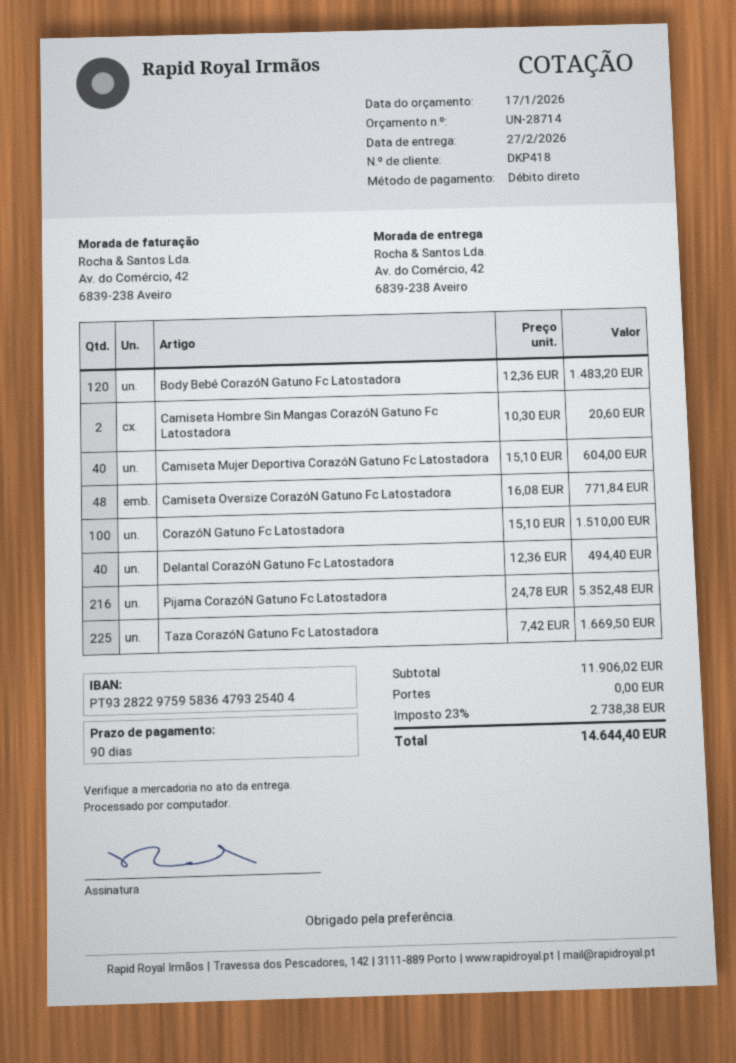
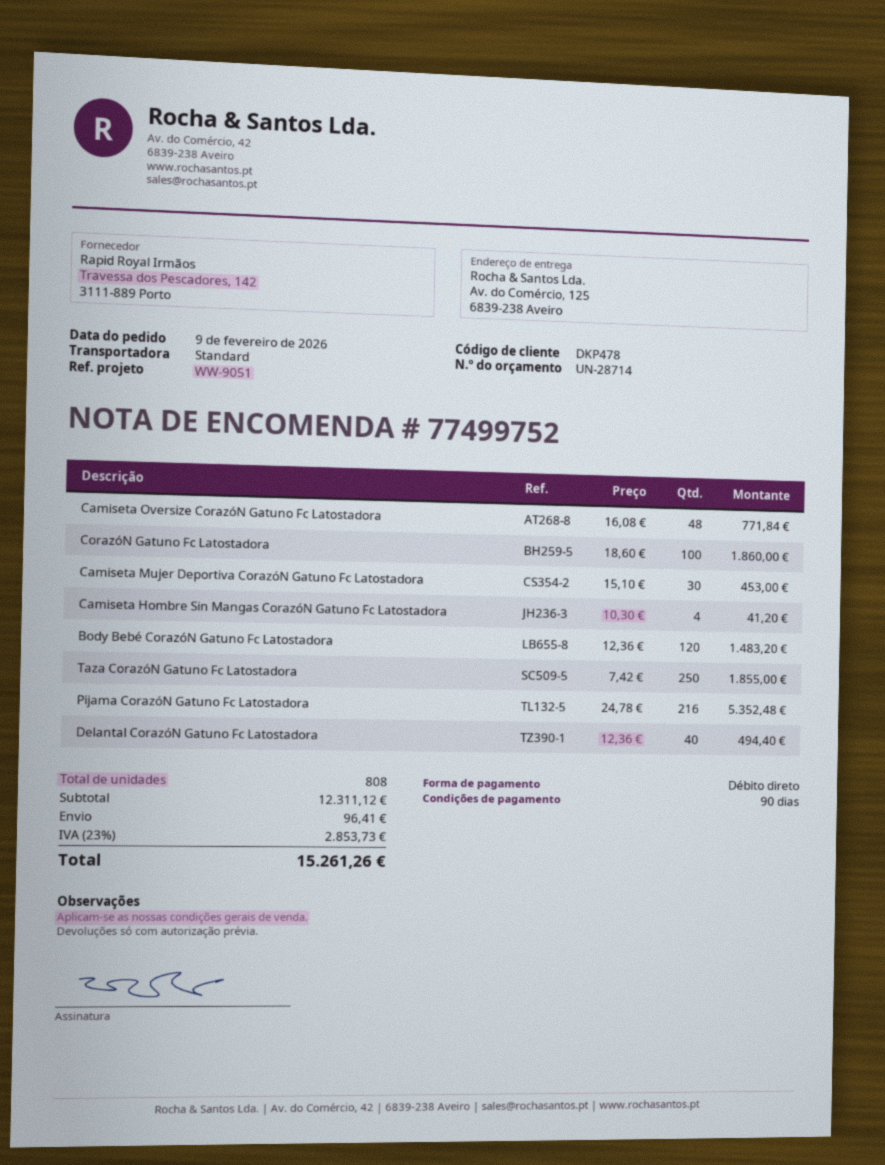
customer number: DKP418 -> DKP478
ship to: Av. do Comércio, 42, 6839-238 Aveiro -> Av. do Comércio, 125, 6839-238 Aveiro
Camiseta Hombre Sin Mangas CorazóN Gatuno Fc Latostadora: 2 x 10.30 = 20.60 -> 4 x 10.30 = 41.20
Camiseta Mujer Deportiva CorazóN Gatuno Fc Latostadora: 40 x 15.10 = 604.00 -> 30 x 15.10 = 453.00
CorazóN Gatuno Fc Latostadora: 100 x 15.10 = 1510.00 -> 100 x 18.60 = 1860.00
Taza CorazóN Gatuno Fc Latostadora: 225 x 7.42 = 1669.50 -> 250 x 7.42 = 1855.00
subtotal: 11906.02 -> 12311.12
shipping: 0.00 -> 96.41
tax: 23% = 2738.38 -> 23% = 2853.73
total: 14644.40 -> 15261.26

